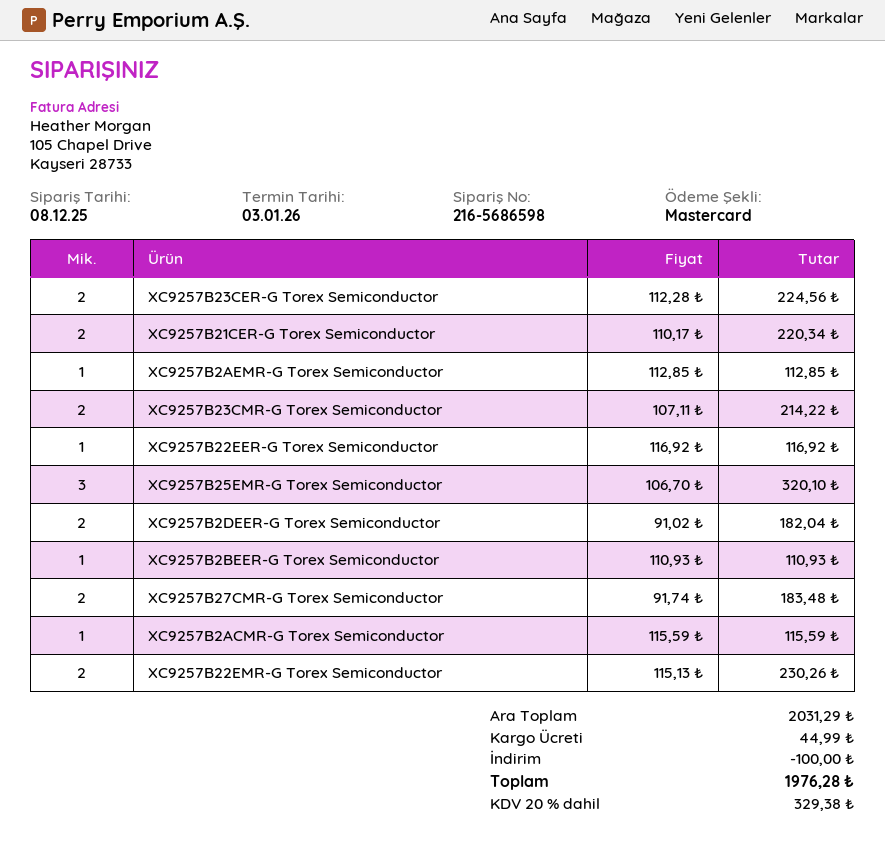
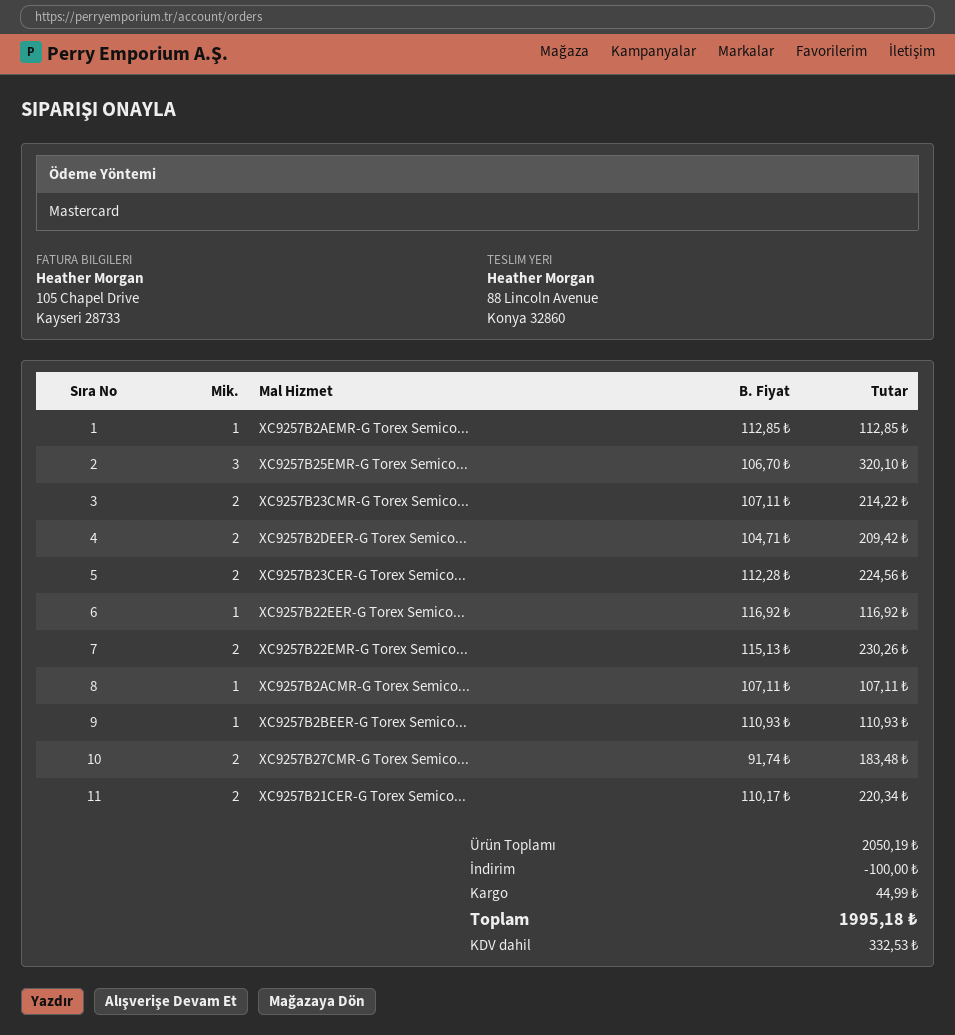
XC9257B2DEER-G Torex Semiconductor: 2 x 91.02 = 182.04 -> 2 x 104.71 = 209.42
XC9257B2ACMR-G Torex Semiconductor: 1 x 115.59 = 115.59 -> 1 x 107.11 = 107.11
subtotal: 2031.29 -> 2050.19
tax: 329.38 -> 332.53
total: 1976.28 -> 1995.18

